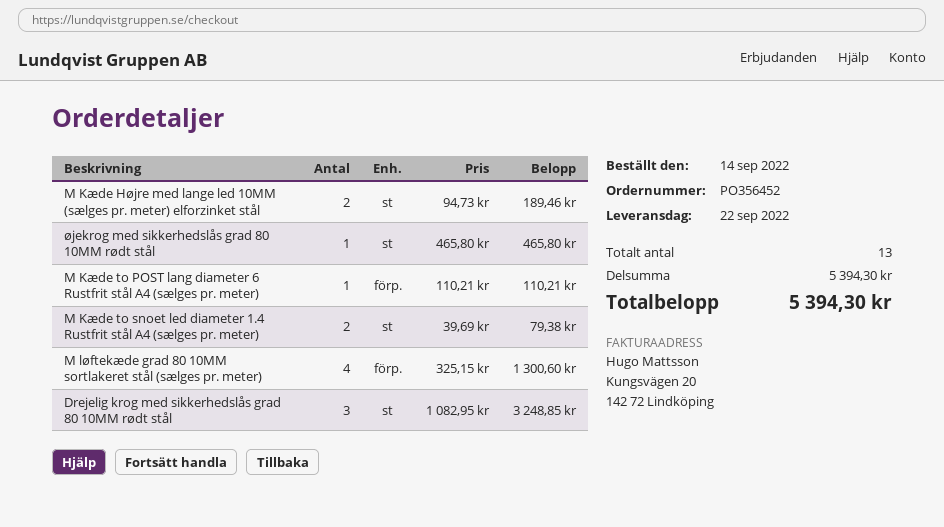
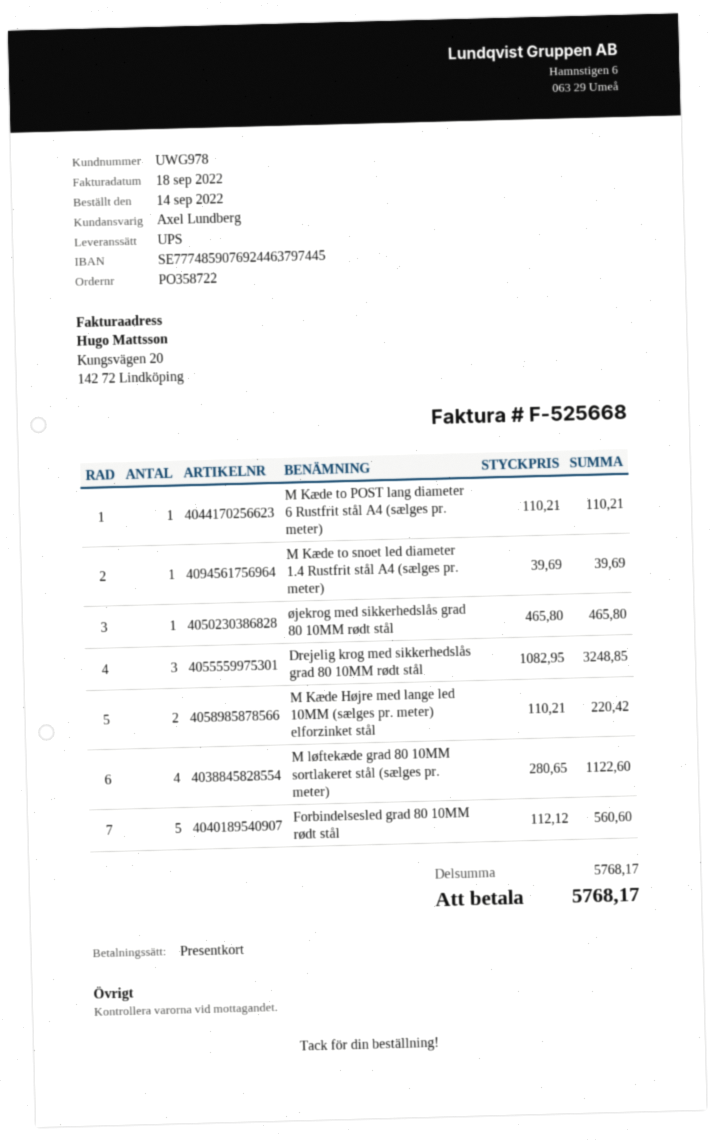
order number: PO356452 -> PO358722
M Kæde Højre med lange led 10MM (sælges pr. meter) elforzinket stål: 2 x 94.73 = 189.46 -> 2 x 110.21 = 220.42
M Kæde to snoet led diameter 1.4 Rustfrit stål A4 (sælges pr. meter): 2 x 39.69 = 79.38 -> 1 x 39.69 = 39.69
M løftekæde grad 80 10MM sortlakeret stål (sælges pr. meter): 4 x 325.15 = 1300.60 -> 4 x 280.65 = 1122.60
Forbindelsesled grad 80 10MM rødt stål: none -> 5 x 112.12 = 560.60
subtotal: 5394.30 -> 5768.17
total: 5394.30 -> 5768.17

